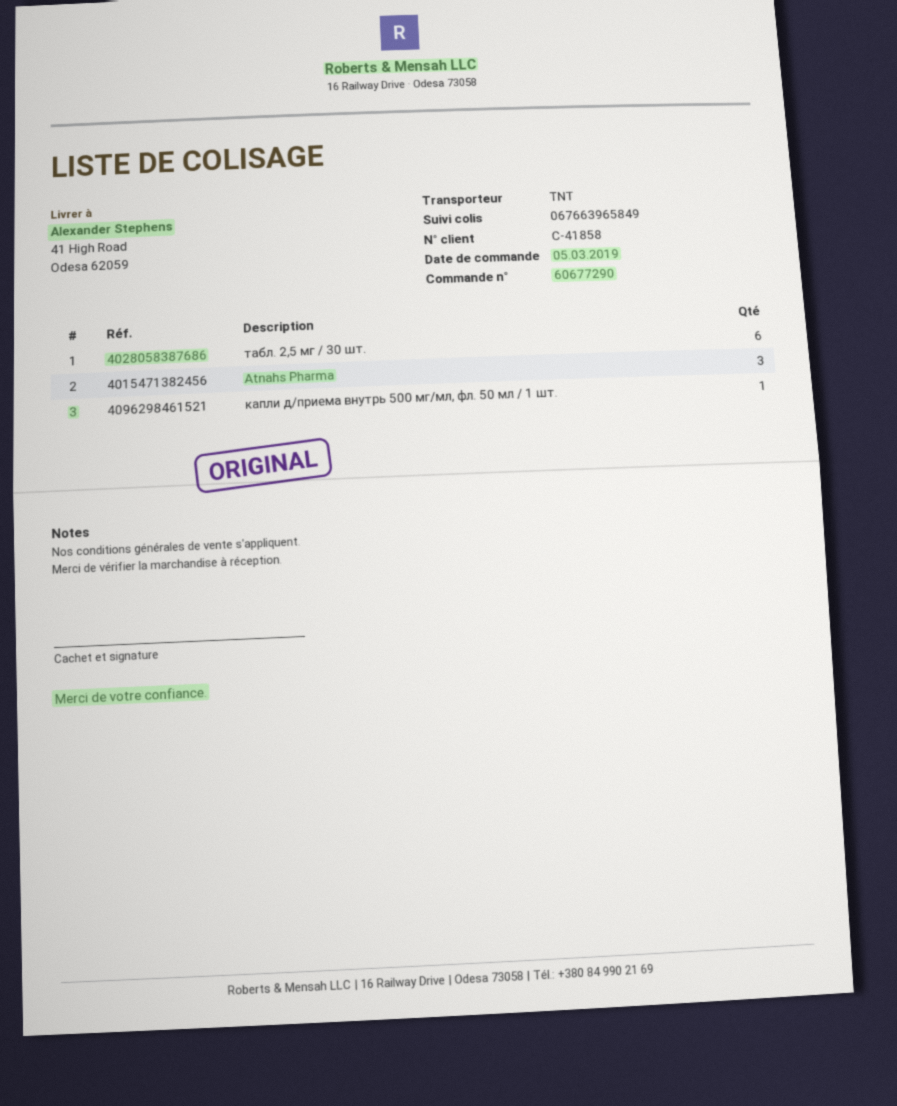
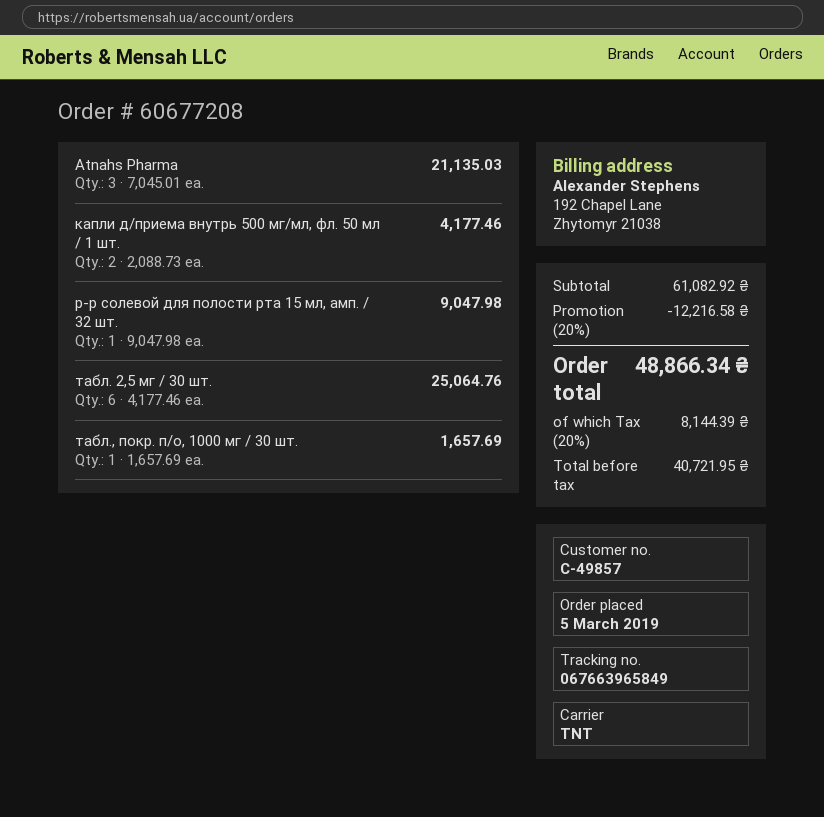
order number: 60677290 -> 60677208
customer number: C-41858 -> C-49857
капли д/приема внутрь 500 мг/мл, фл. 50 мл / 1 шт.: 1 -> 2
р-р солевой для полости рта 15 мл, амп. / 32 шт.: none -> 1
табл., покр. п/о, 1000 мг / 30 шт.: none -> 1

